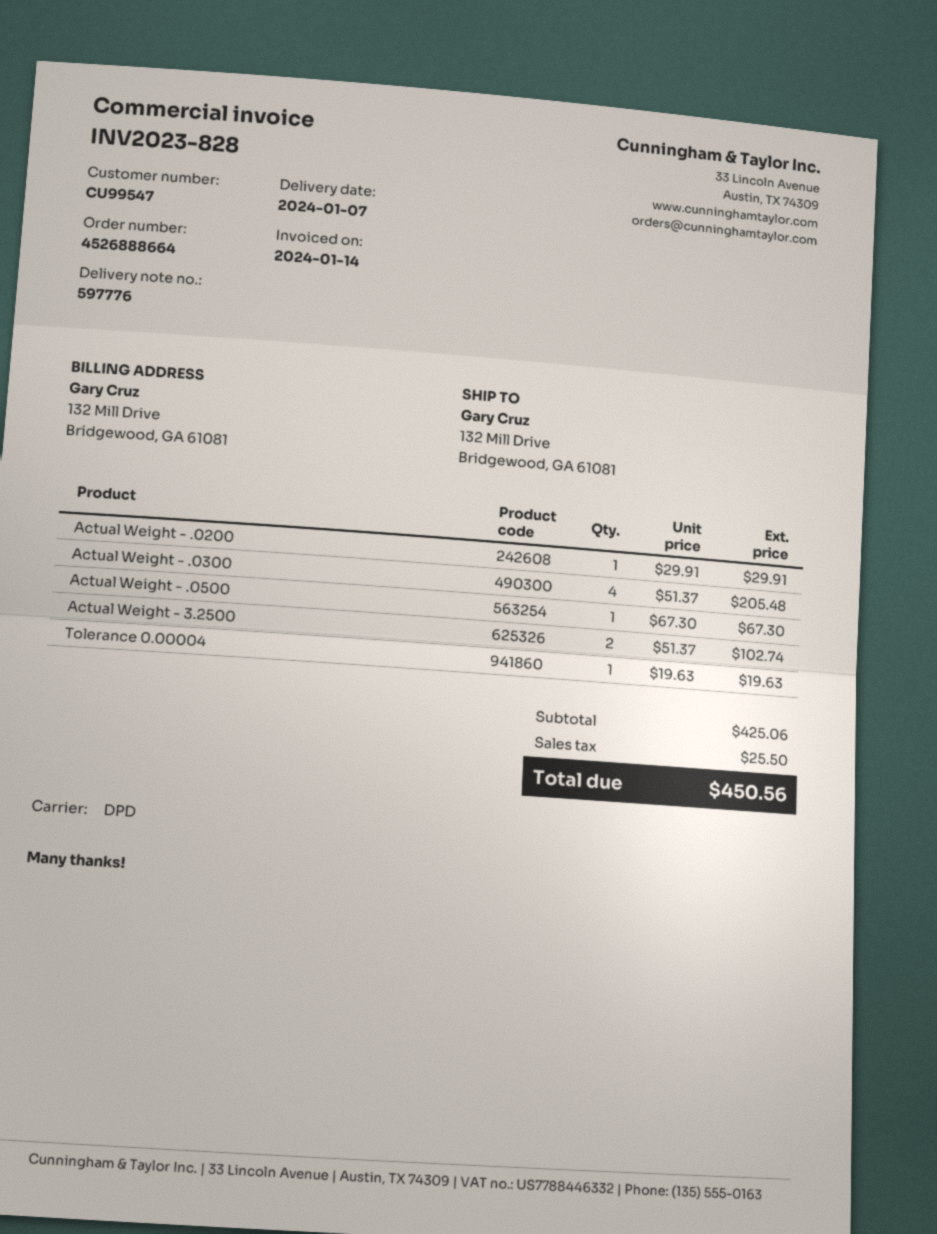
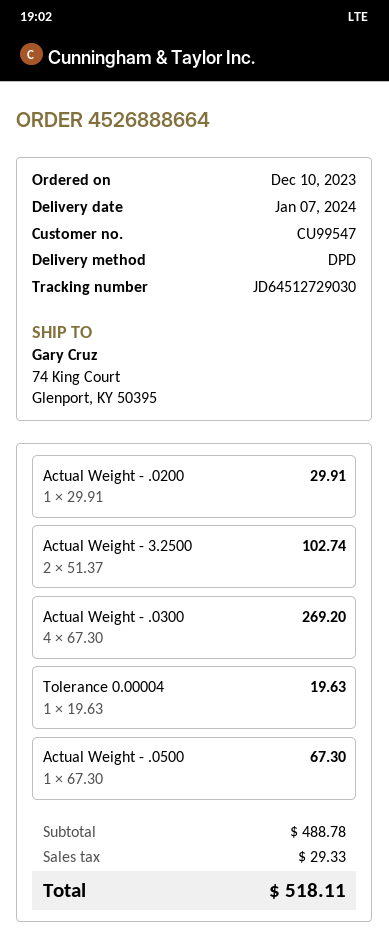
ship to: 132 Mill Drive, Bridgewood, GA 61081 -> 74 King Court, Glenport, KY 50395
Actual Weight - .0300: 4 x 51.37 = 205.48 -> 4 x 67.30 = 269.20
subtotal: 425.06 -> 488.78
tax: 25.50 -> 29.33
total: 450.56 -> 518.11

